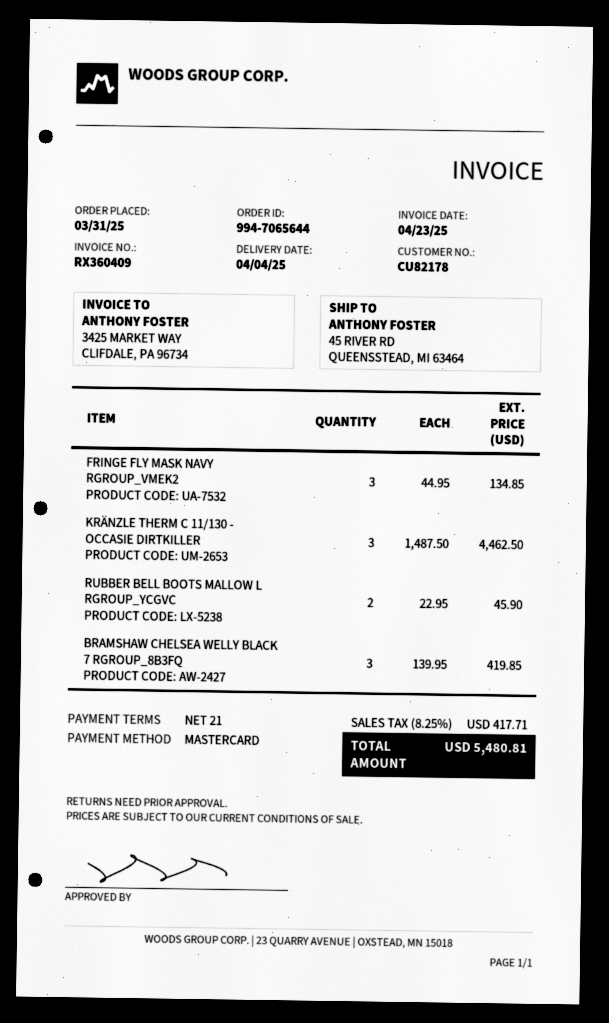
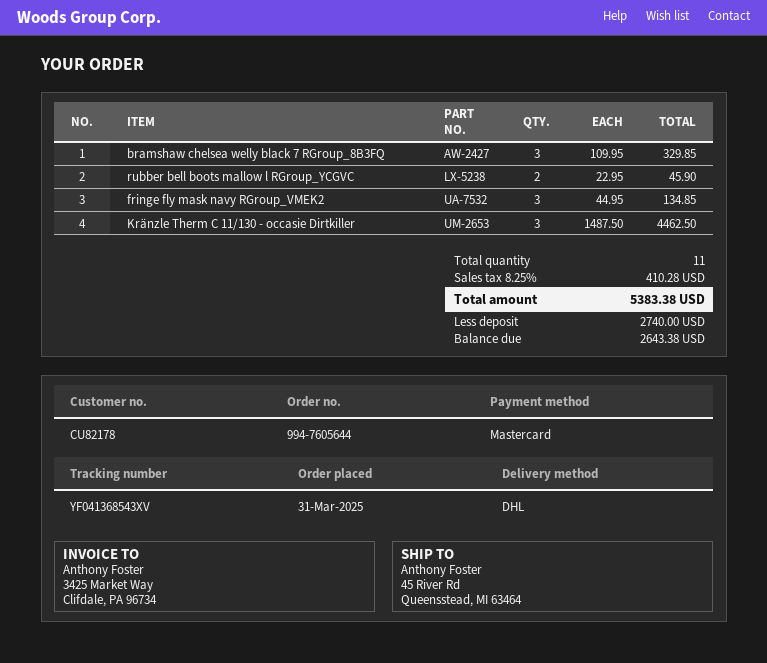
order number: 994-7065644 -> 994-7605644
BRAMSHAW CHELSEA WELLY BLACK 7 RGROUP_8B3FQ: 3 x 139.95 = 419.85 -> 3 x 109.95 = 329.85
tax: 8.25% = 417.71 -> 8.25% = 410.28
total: 5480.81 -> 5383.38

